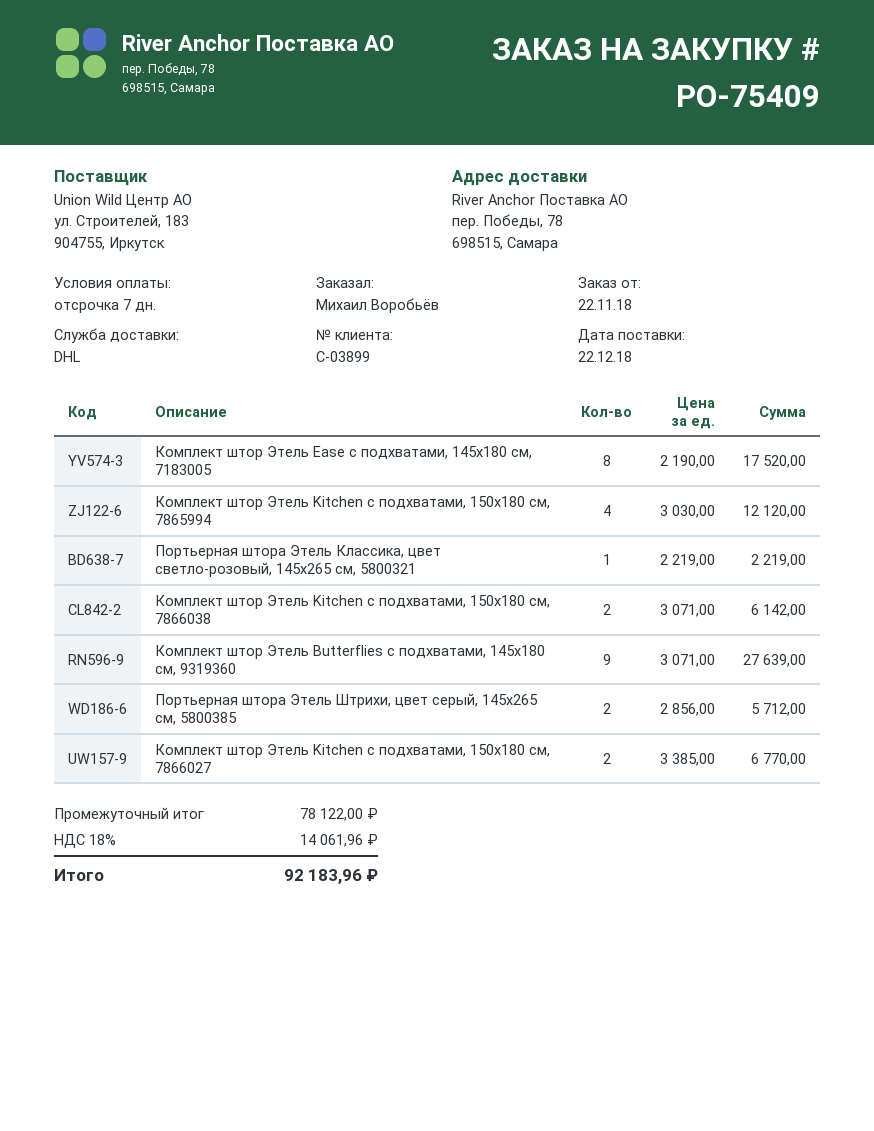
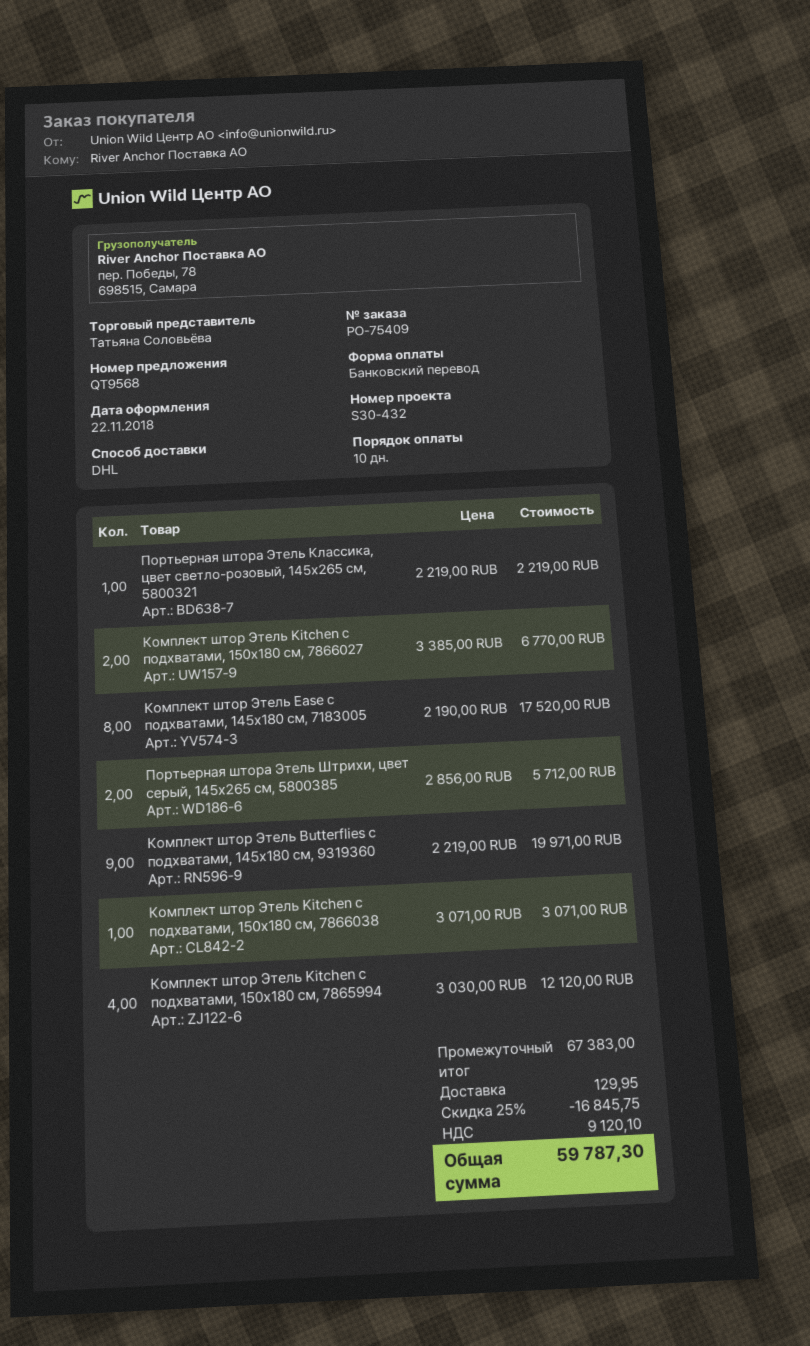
payment terms: 7 days -> 10 days
Комплект штор Этель Kitchen с подхватами, 150x180 см, 7866038: 2 x 3071.00 = 6142.00 -> 1 x 3071.00 = 3071.00
Комплект штор Этель Butterflies с подхватами, 145x180 см, 9319360: 9 x 3071.00 = 27639.00 -> 9 x 2219.00 = 19971.00
subtotal: 78122.00 -> 67383.00
discount: none -> 25% = 16845.75
shipping: none -> 129.95
tax: 14061.96 -> 9120.10
total: 92183.96 -> 59787.30

